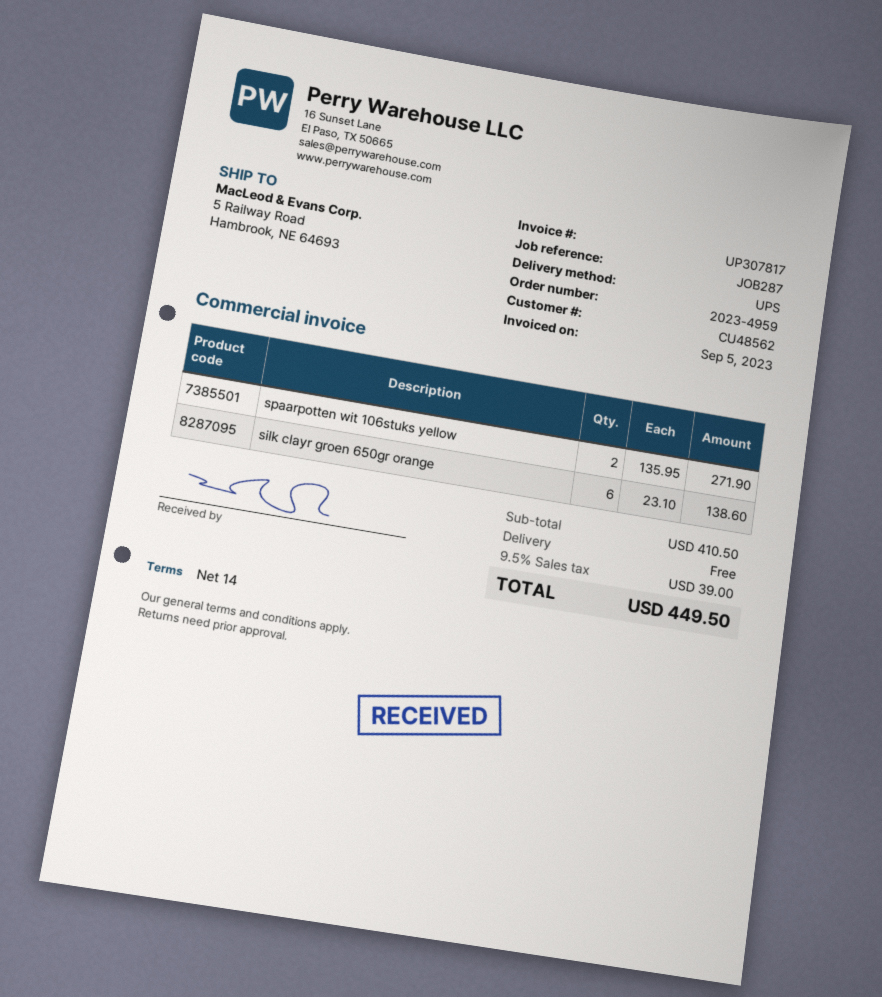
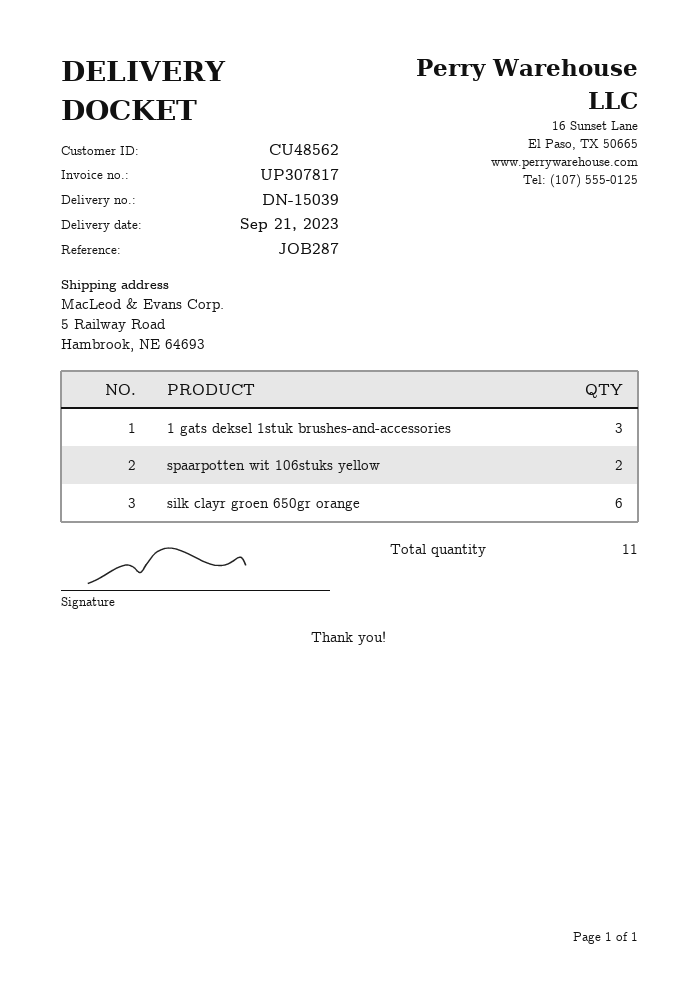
1 gats deksel 1stuk brushes-and-accessories: none -> 3

